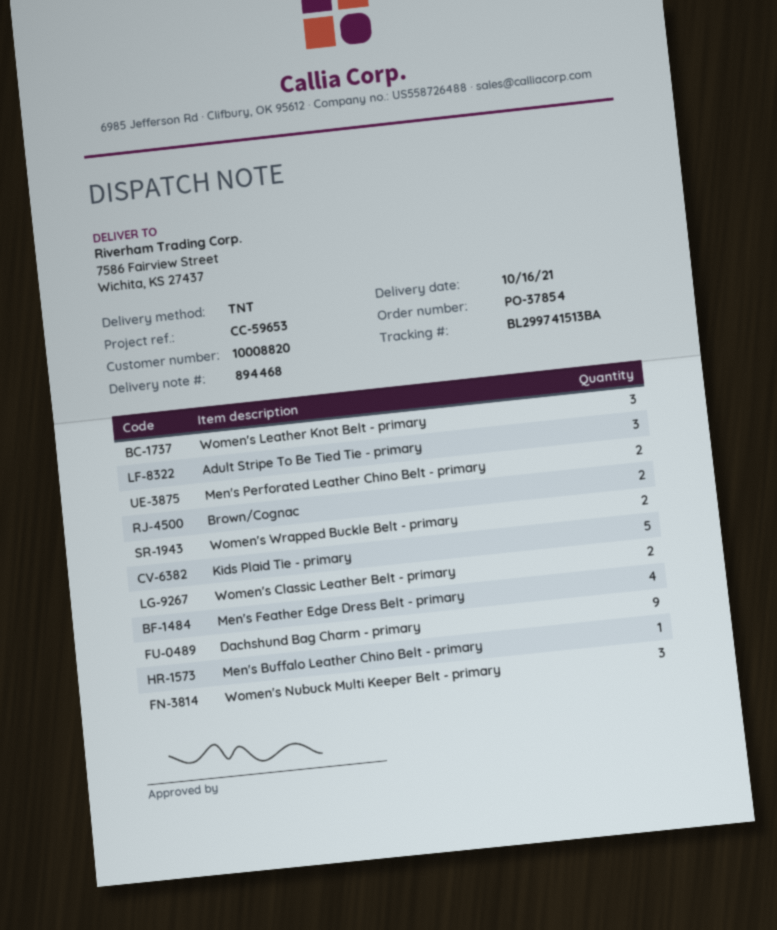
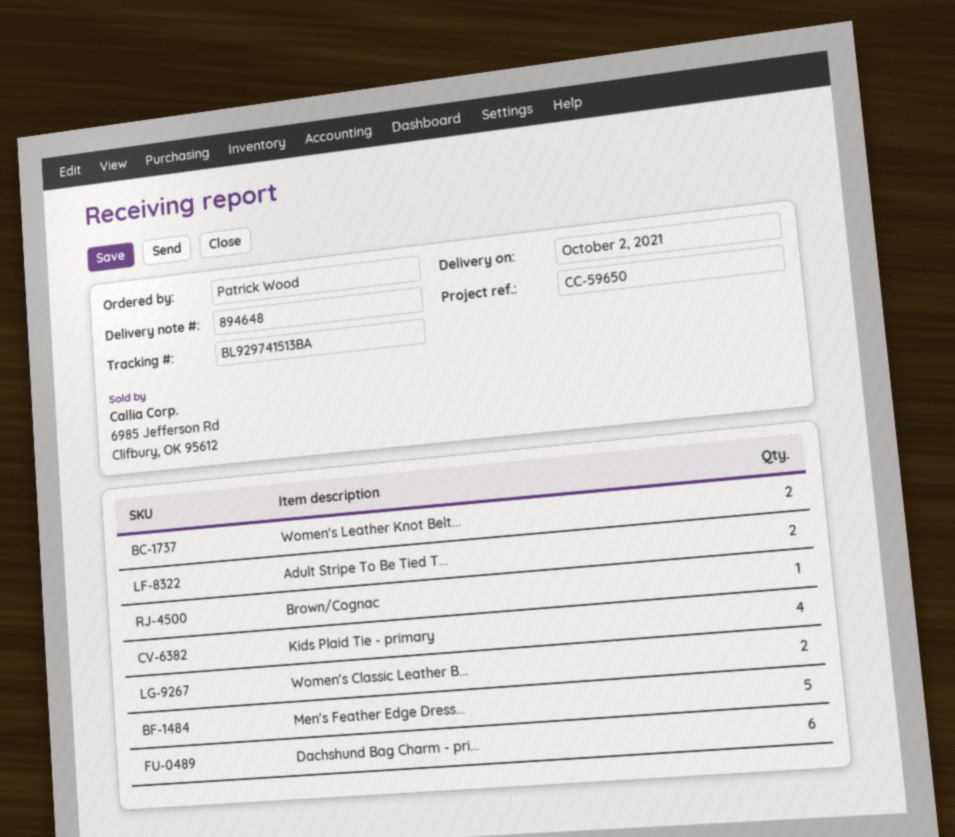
delivery note number: 894468 -> 894648
delivery date: 2021-10-16 -> 2021-10-02
reference: CC-59653 -> CC-59650
tracking number: BL299741513BA -> BL929741513BA
Women's Leather Knot Belt - primary: 3 -> 2
Adult Stripe To Be Tied Tie - primary: 3 -> 2
Men's Perforated Leather Chino Belt - primary: 2 -> none
Brown/Cognac: 2 -> 1
Women's Wrapped Buckle Belt - primary: 2 -> none
Kids Plaid Tie - primary: 5 -> 4
Men's Feather Edge Dress Belt - primary: 4 -> 5
Dachshund Bag Charm - primary: 9 -> 6
Men's Buffalo Leather Chino Belt - primary: 1 -> none
Women's Nubuck Multi Keeper Belt - primary: 3 -> none

